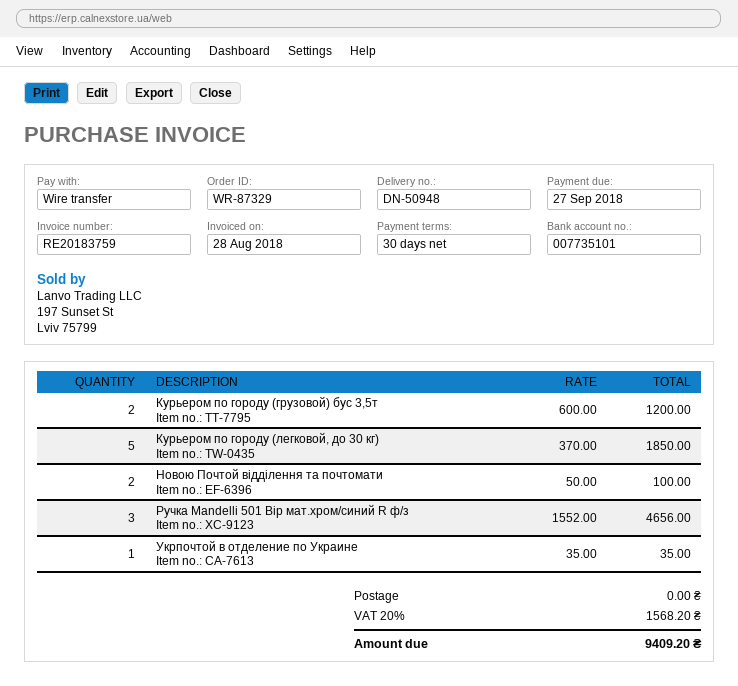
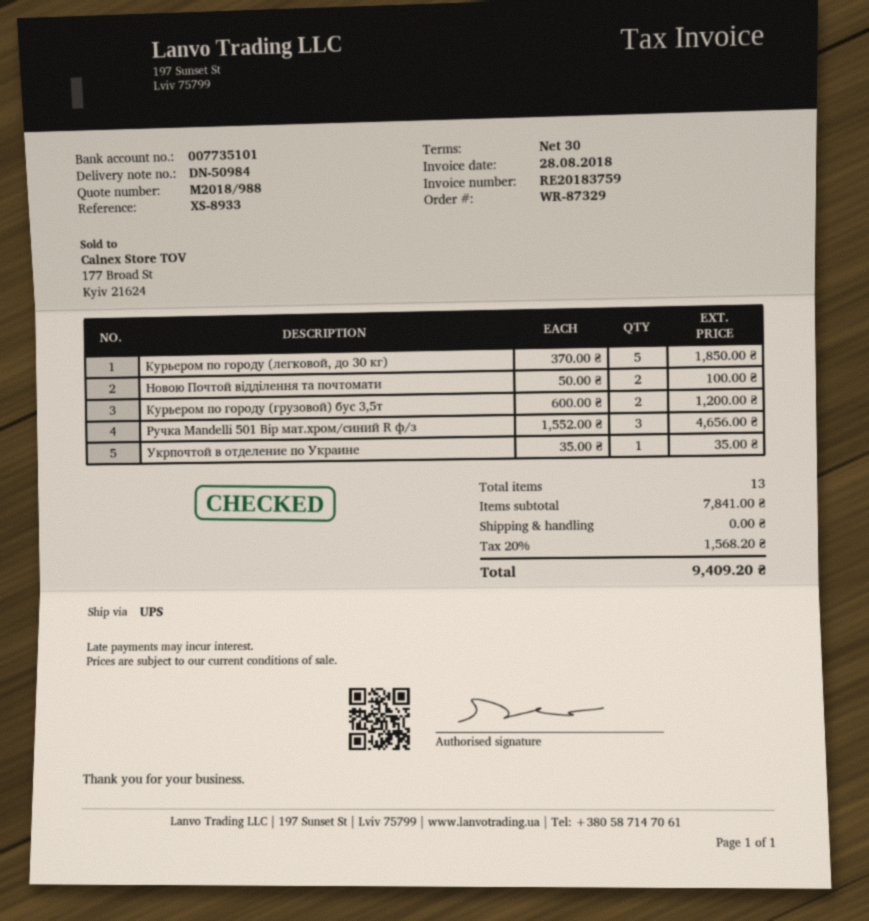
delivery note number: DN-50948 -> DN-50984

